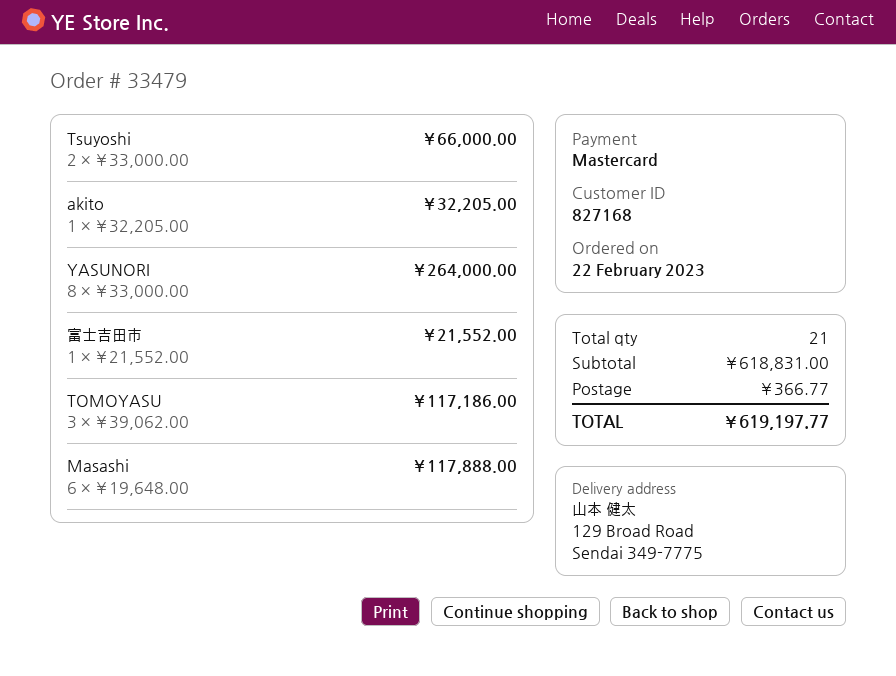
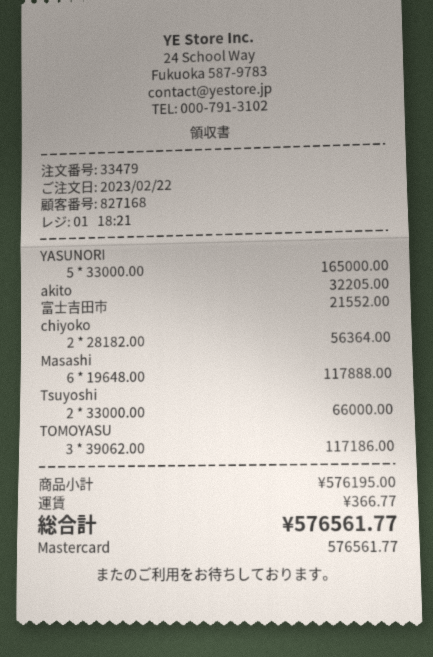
YASUNORI: 8 x 33000.00 = 264000.00 -> 5 x 33000.00 = 165000.00
chiyoko: none -> 2 x 28182.00 = 56364.00
subtotal: 618831.00 -> 576195.00
total: 619197.77 -> 576561.77

